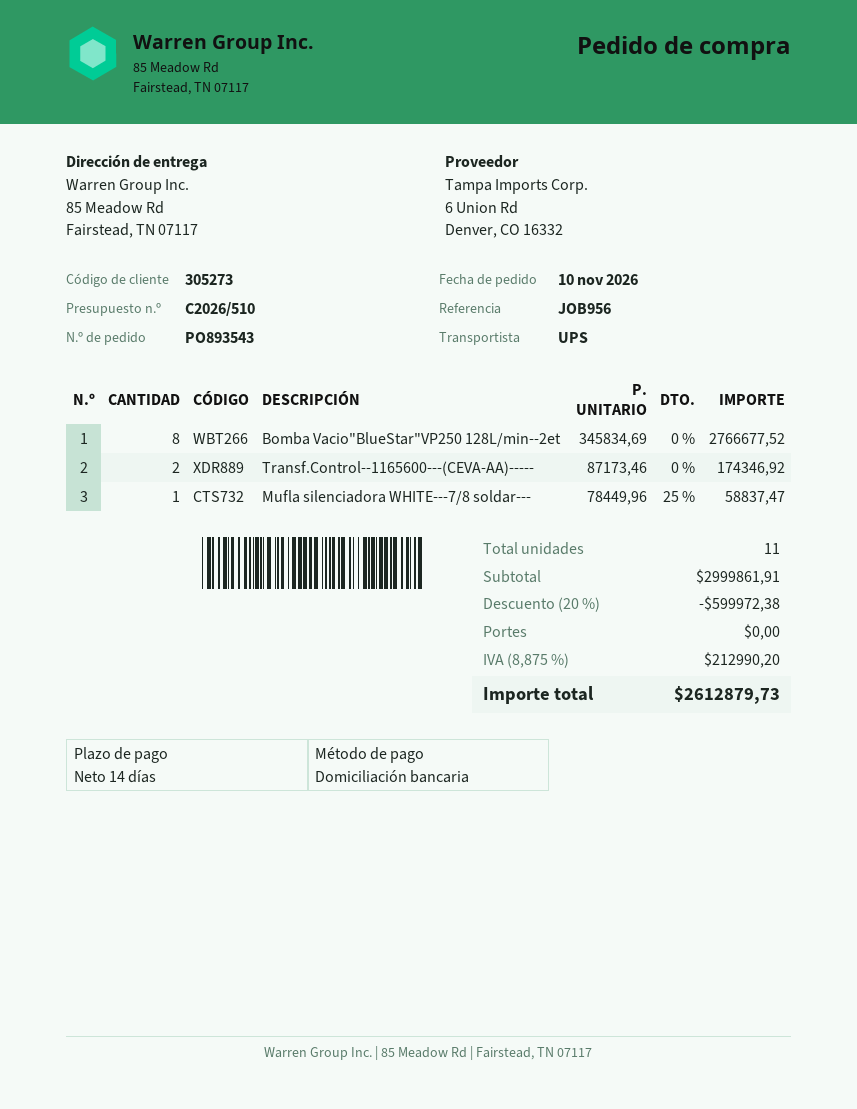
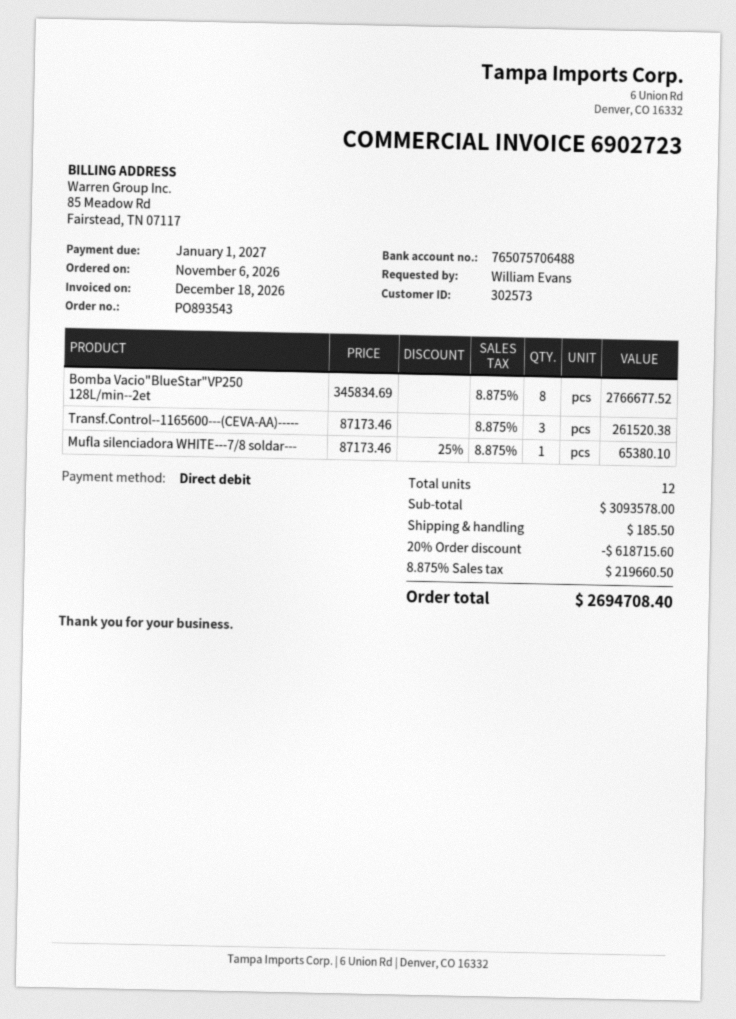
order date: 2026-11-10 -> 2026-11-06
customer number: 305273 -> 302573
Transf.Control--1165600---(CEVA-AA)-----: 2 x 87173.46 = 174346.92 -> 3 x 87173.46 = 261520.38
Mufla silenciadora WHITE---7/8 soldar---: 1 x 78449.96 - 25% = 58837.47 -> 1 x 87173.46 - 25% = 65380.10
total quantity: 11 -> 12
subtotal: 2999861.91 -> 3093578.00
discount: 20% = 599972.38 -> 20% = 618715.60
shipping: 0.00 -> 185.50
tax: 8.875% = 212990.20 -> 8.875% = 219660.50
total: 2612879.73 -> 2694708.40

